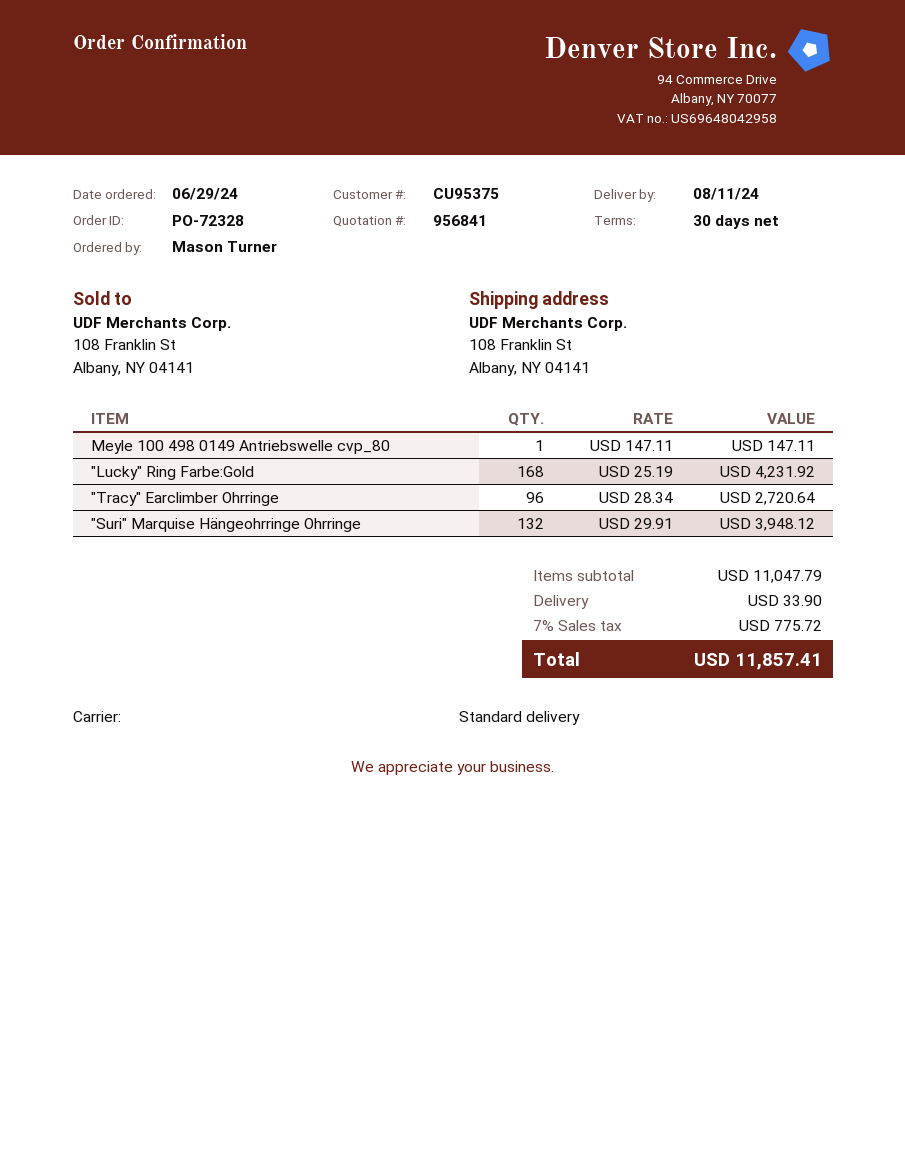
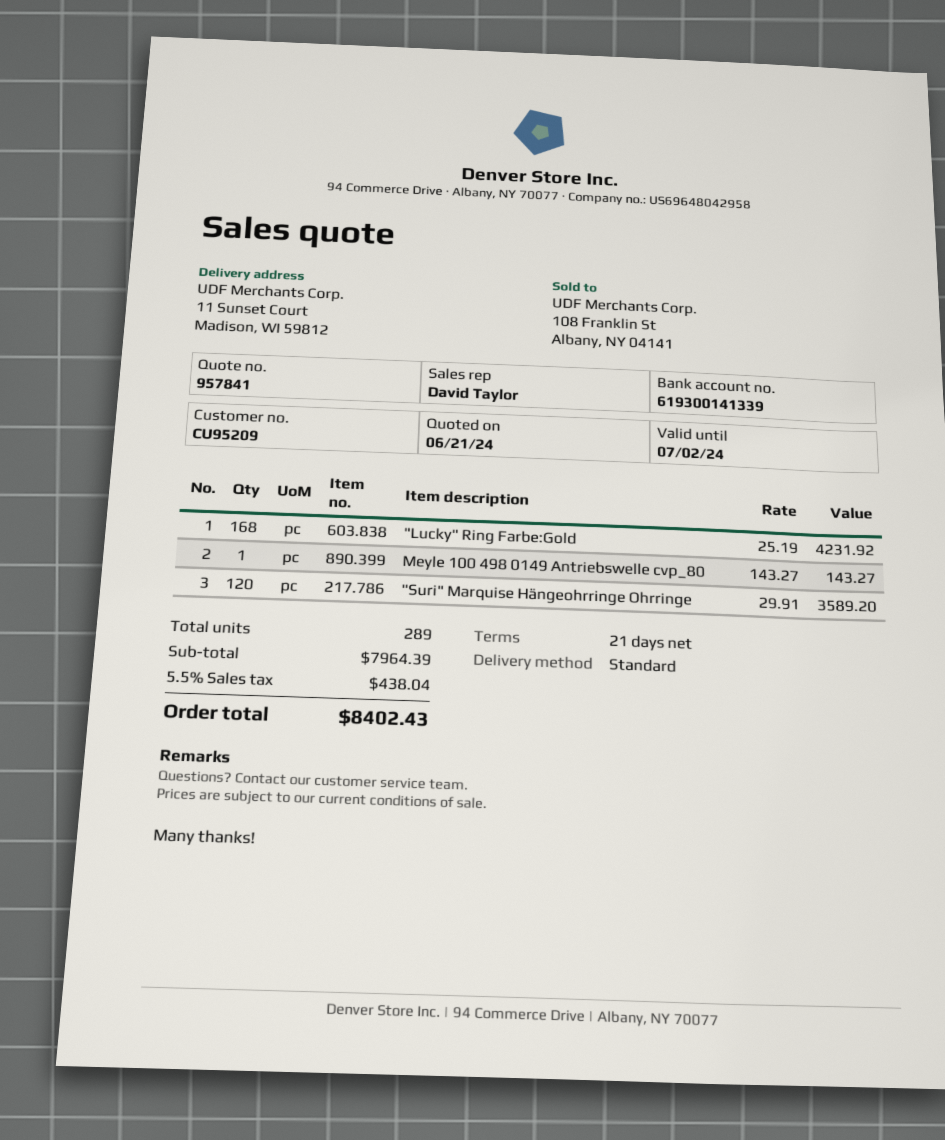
quote number: 956841 -> 957841
payment terms: 30 days -> 21 days
customer number: CU95375 -> CU95209
ship to: 108 Franklin St, Albany, NY 04141 -> 11 Sunset Court, Madison, WI 59812
Meyle 100 498 0149 Antriebswelle cvp_80: 1 x 147.11 = 147.11 -> 1 x 143.27 = 143.27
"Tracy" Earclimber Ohrringe: 96 x 28.34 = 2720.64 -> none
"Suri" Marquise Hängeohrringe Ohrringe: 132 x 29.91 = 3948.12 -> 120 x 29.91 = 3589.20
subtotal: 11047.79 -> 7964.39
shipping: 33.90 -> none
tax: 7% = 775.72 -> 5.5% = 438.04
total: 11857.41 -> 8402.43

